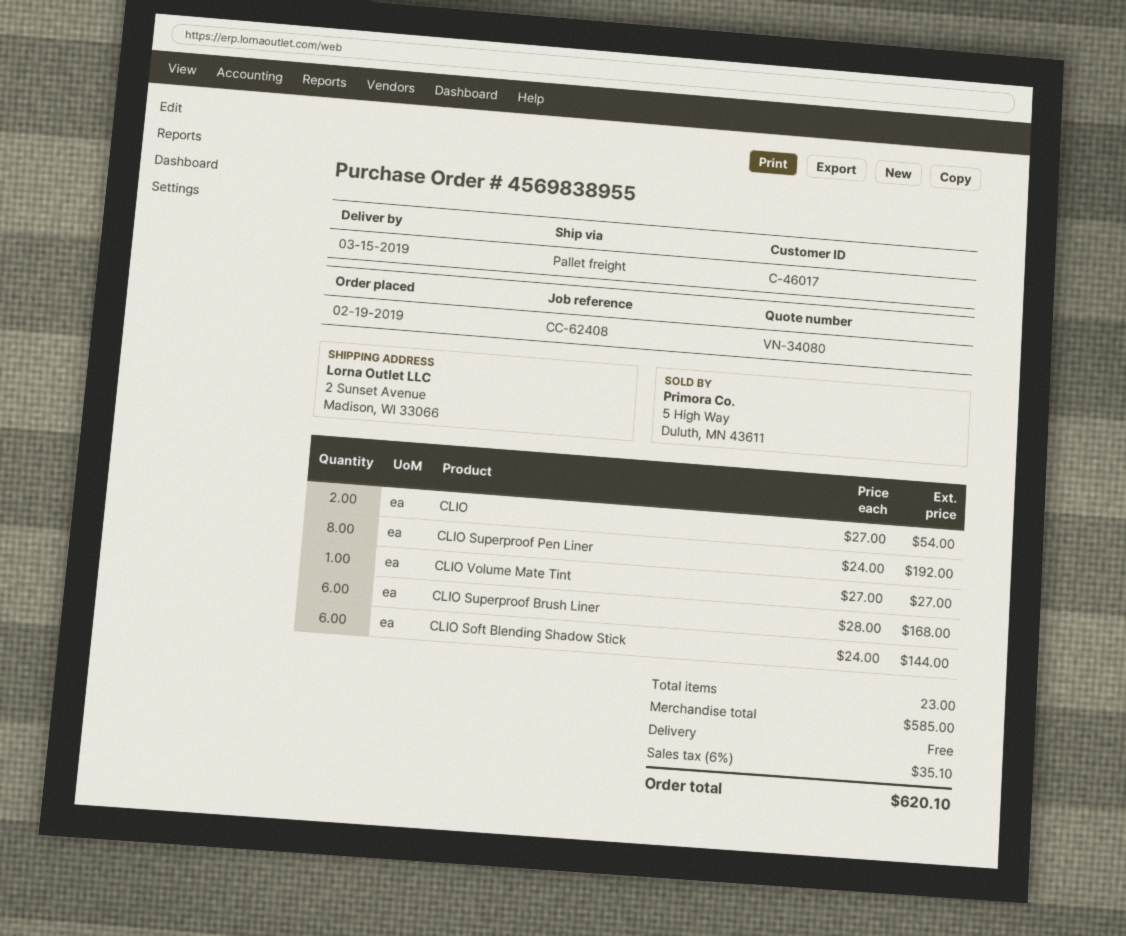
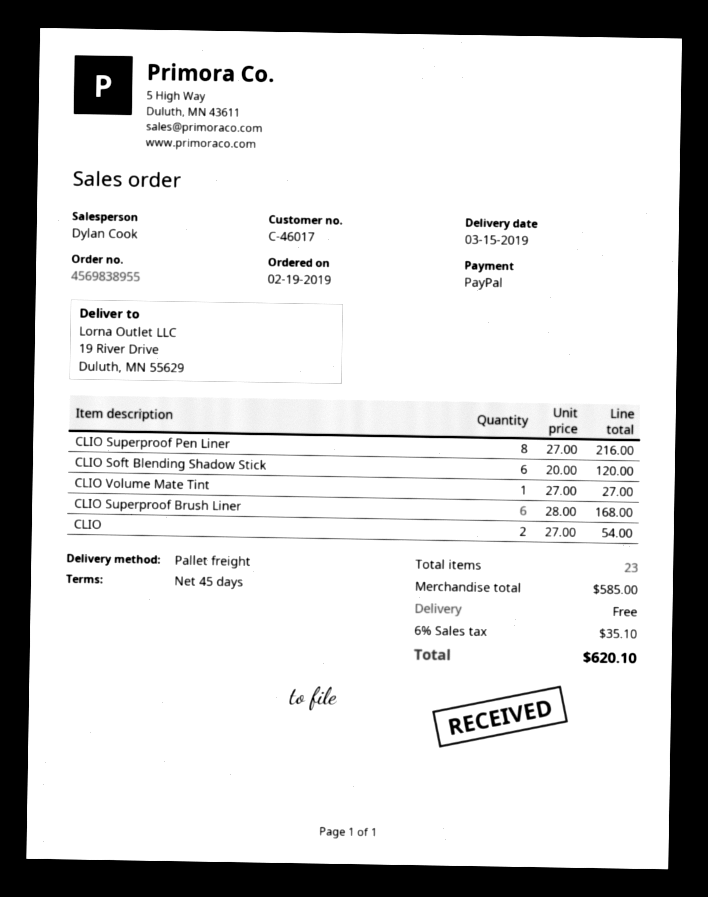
ship to: 2 Sunset Avenue, Madison, WI 33066 -> 19 River Drive, Duluth, MN 55629
CLIO Superproof Pen Liner: 8 x 24.00 = 192.00 -> 8 x 27.00 = 216.00
CLIO Soft Blending Shadow Stick: 6 x 24.00 = 144.00 -> 6 x 20.00 = 120.00

